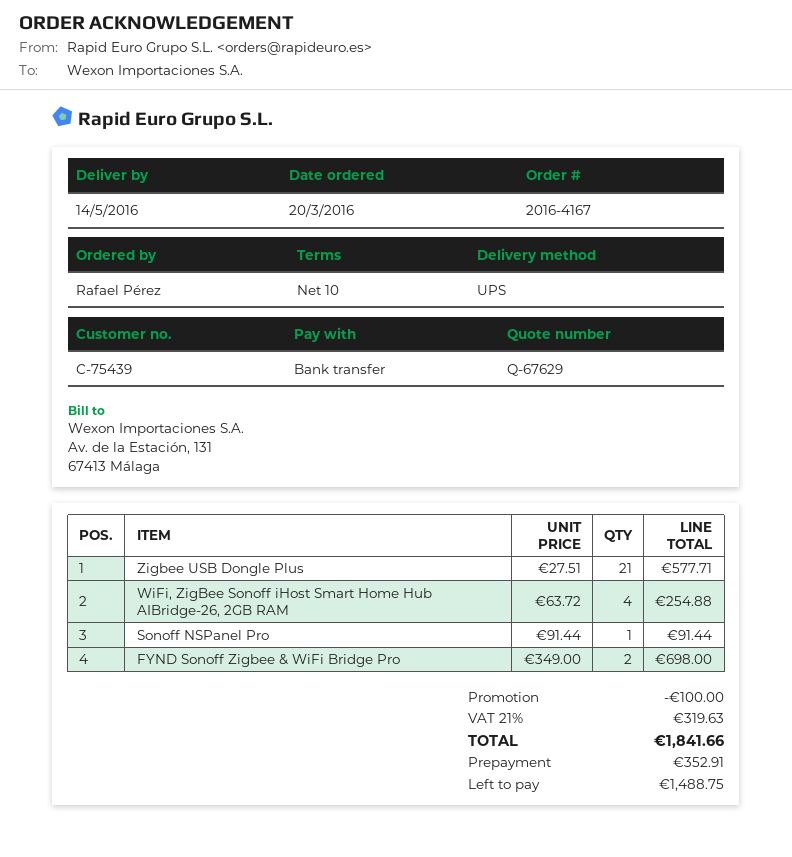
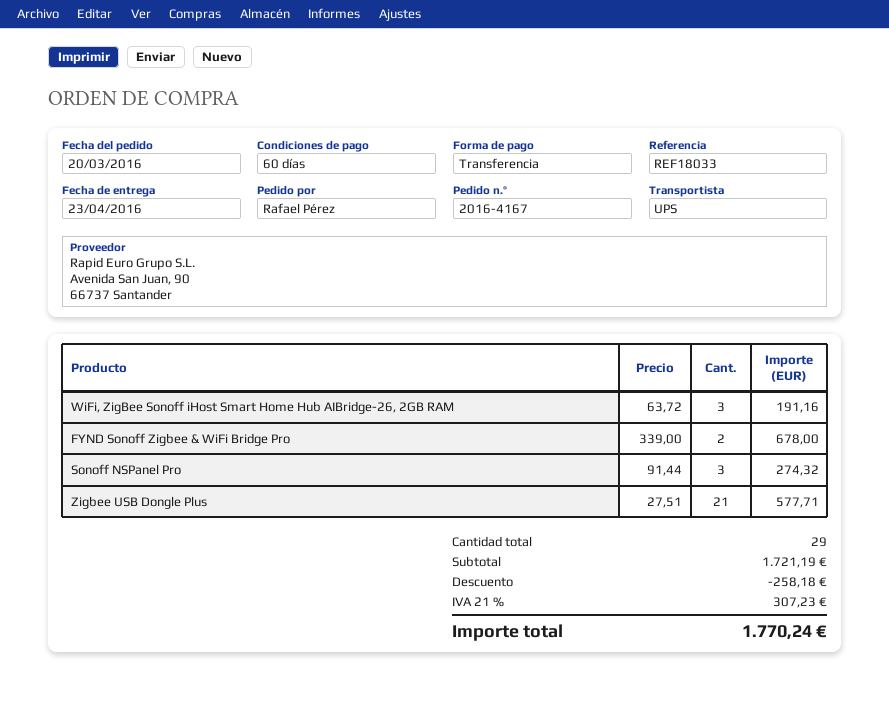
delivery date: 2016-05-14 -> 2016-04-23
payment terms: 10 days -> 60 days
WiFi, ZigBee Sonoff iHost Smart Home Hub AIBridge-26, 2GB RAM: 4 x 63.72 = 254.88 -> 3 x 63.72 = 191.16
Sonoff NSPanel Pro: 1 x 91.44 = 91.44 -> 3 x 91.44 = 274.32
FYND Sonoff Zigbee & WiFi Bridge Pro: 2 x 349.00 = 698.00 -> 2 x 339.00 = 678.00
discount: 100.00 -> 258.18
tax: 21% = 319.63 -> 21% = 307.23
total: 1841.66 -> 1770.24

